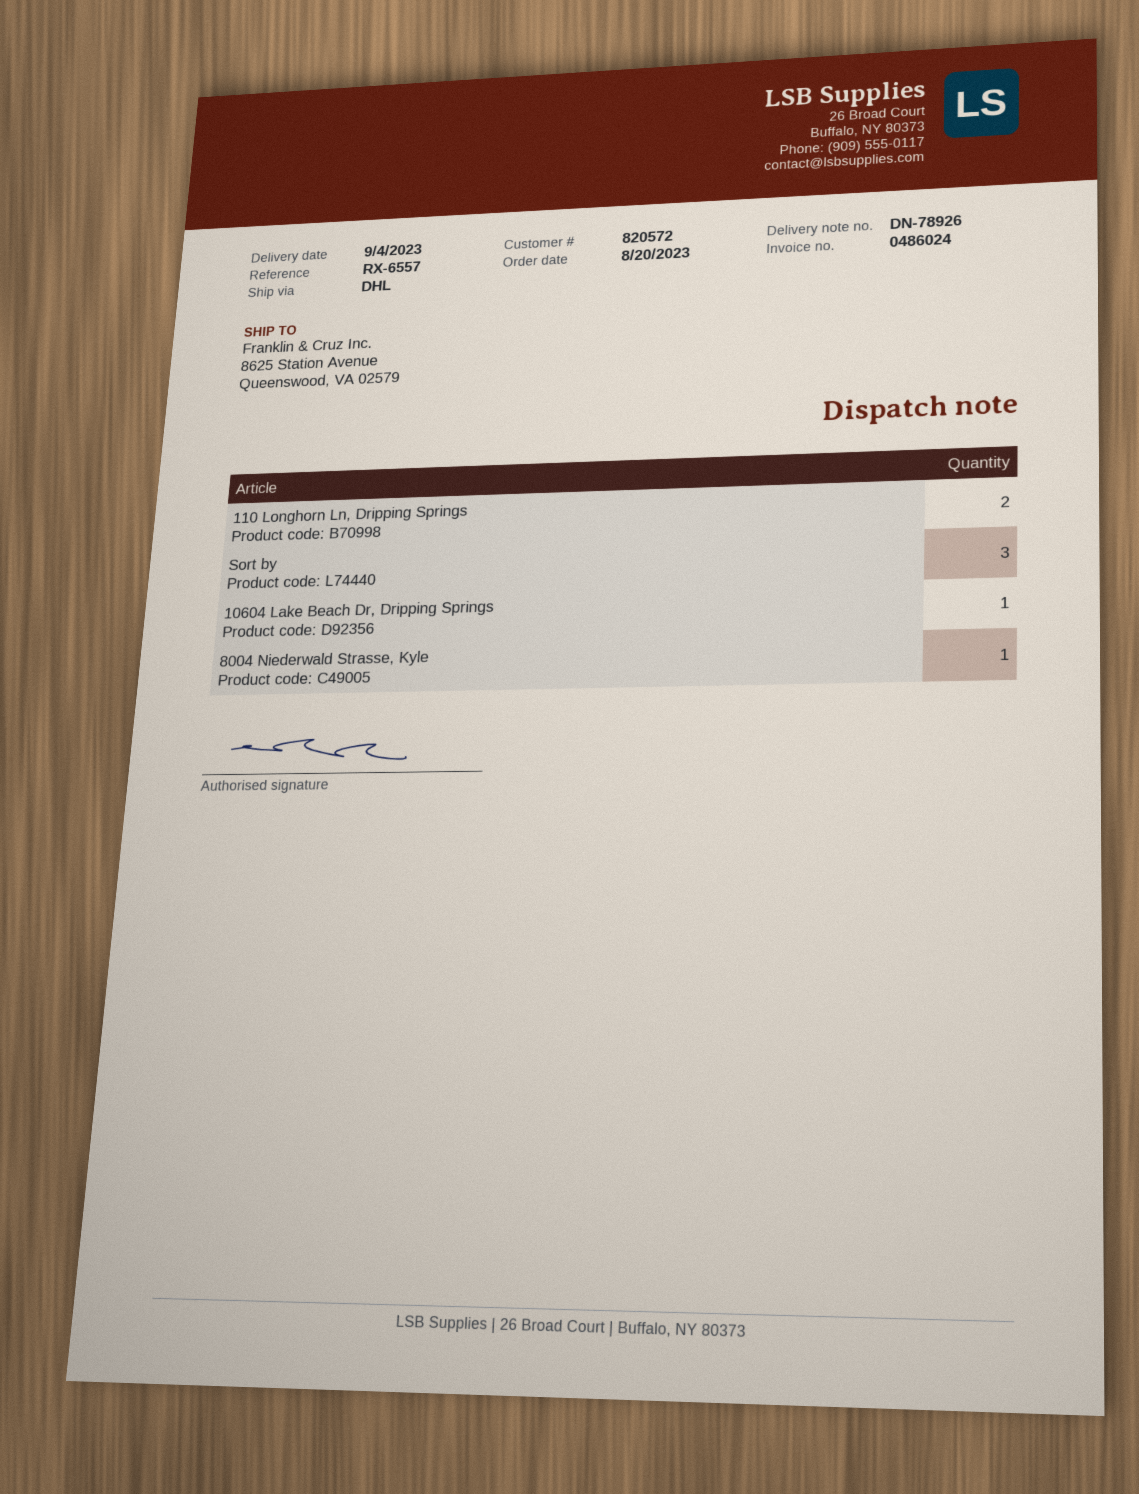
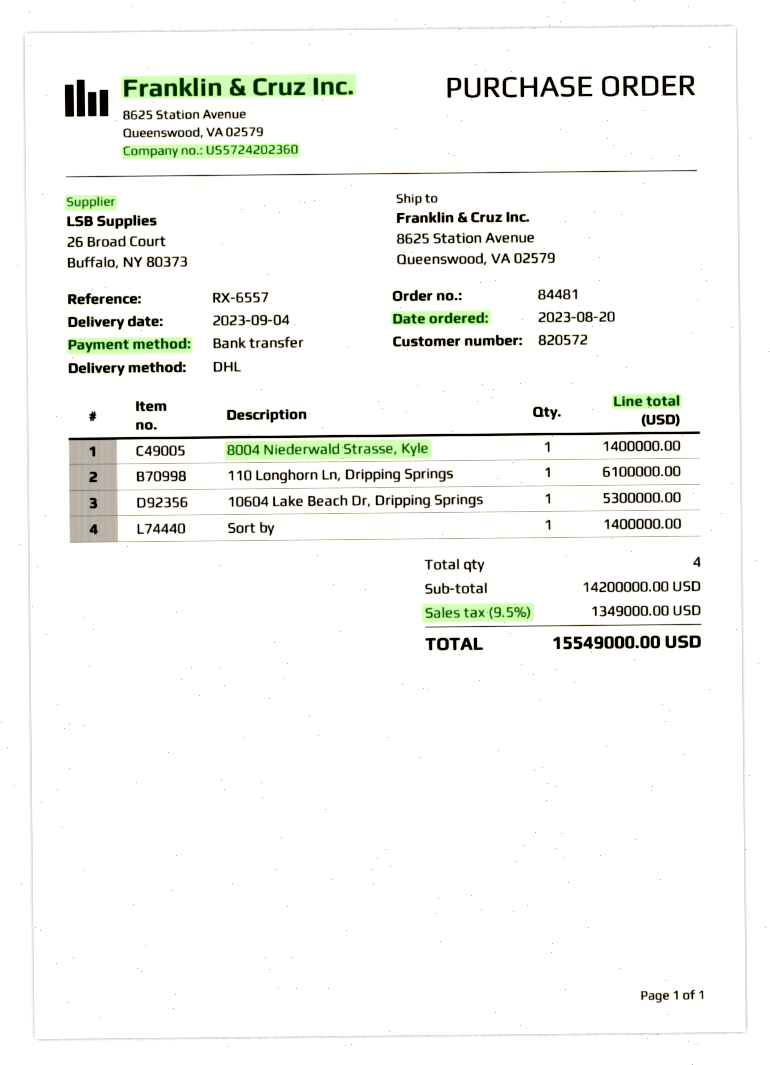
110 Longhorn Ln, Dripping Springs: 2 -> 1
Sort by: 3 -> 1

